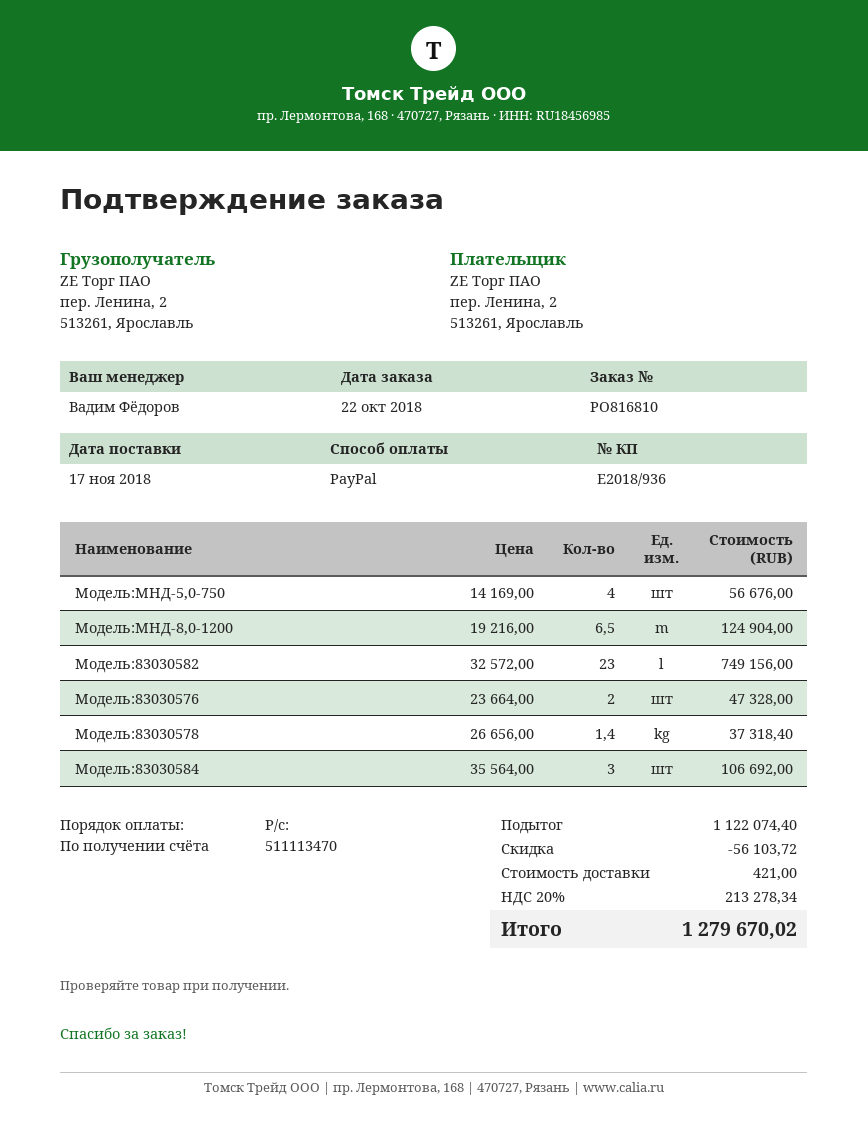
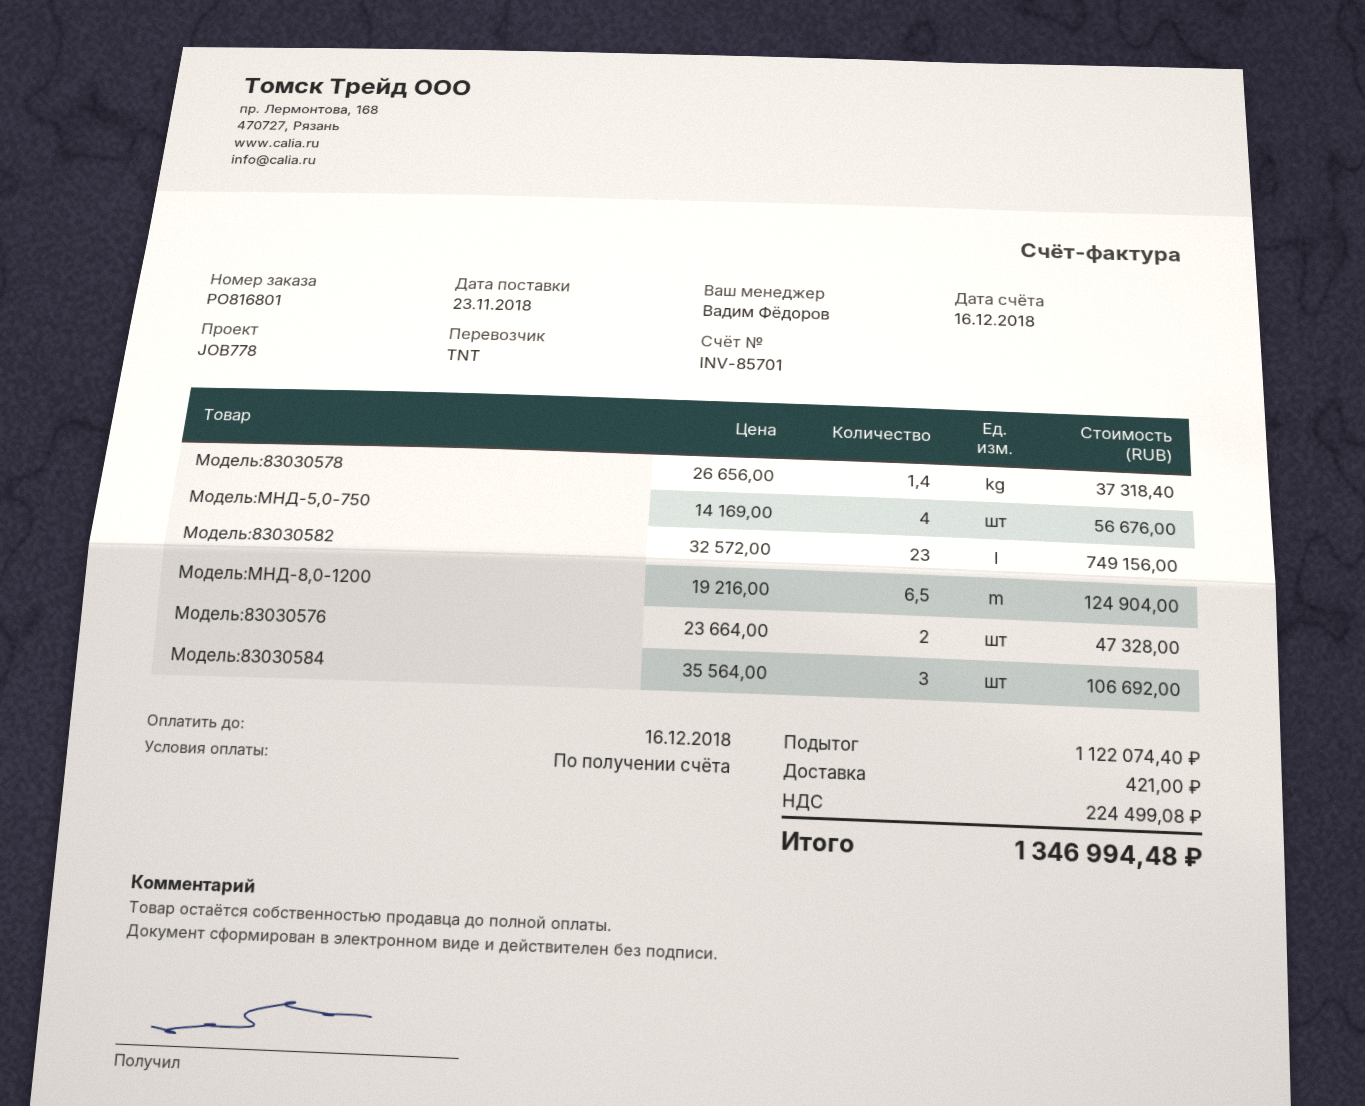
order number: PO816810 -> PO816801
delivery date: 2018-11-17 -> 2018-11-23
discount: 56103.72 -> none
tax: 213278.34 -> 224499.08
total: 1279670.02 -> 1346994.48

